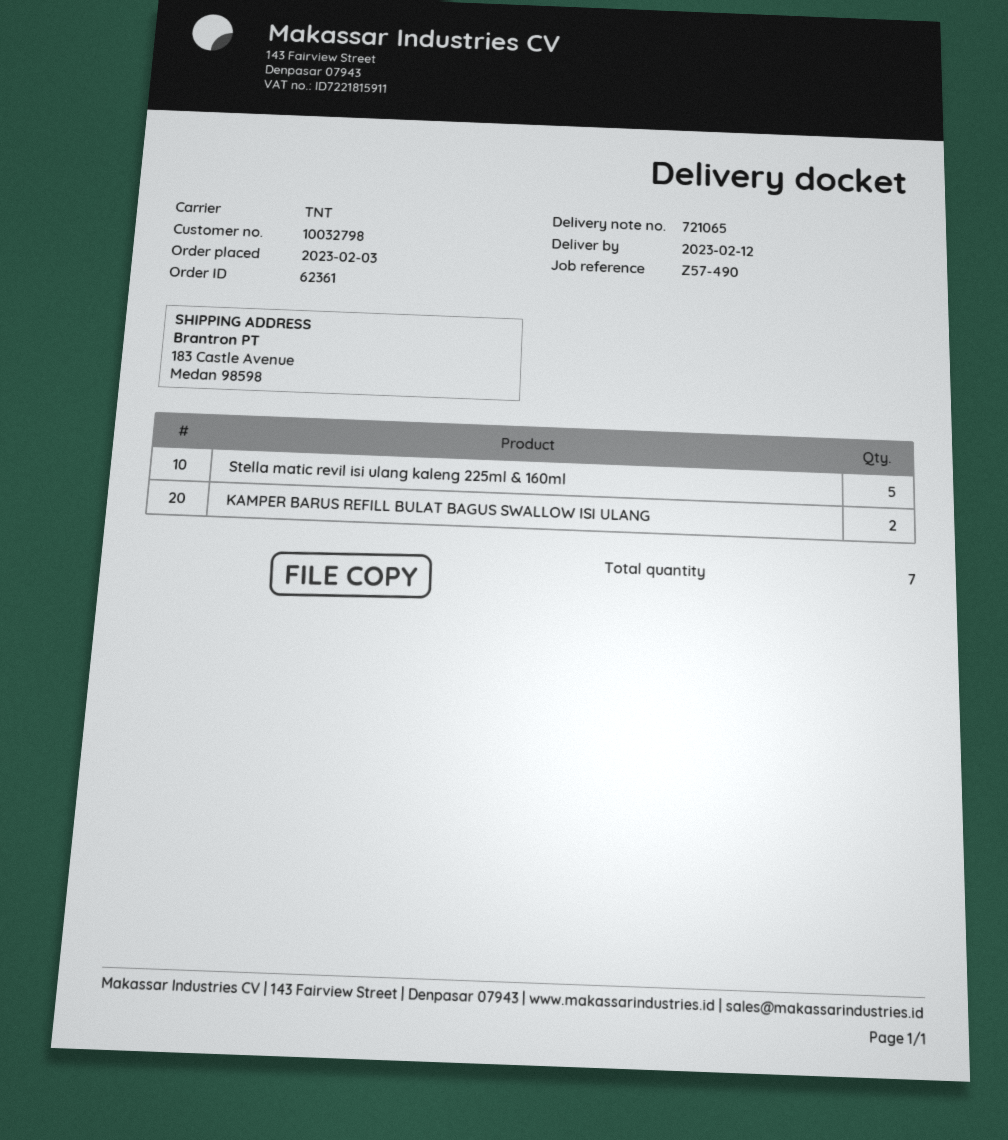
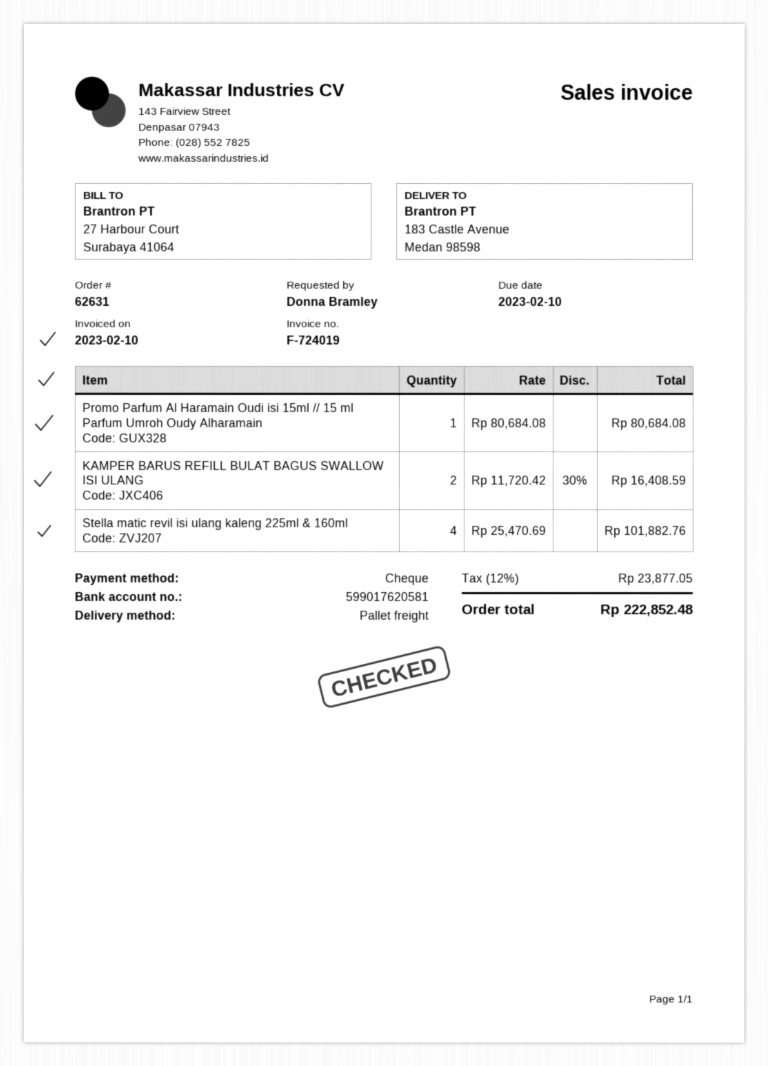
order number: 62361 -> 62631
shipping method: TNT -> pallet freight
Stella matic revil isi ulang kaleng 225ml & 160ml: 5 -> 4
Promo Parfum Al Haramain Oudi isi 15ml // 15 ml Parfum Umroh Oudy Alharamain: none -> 1

